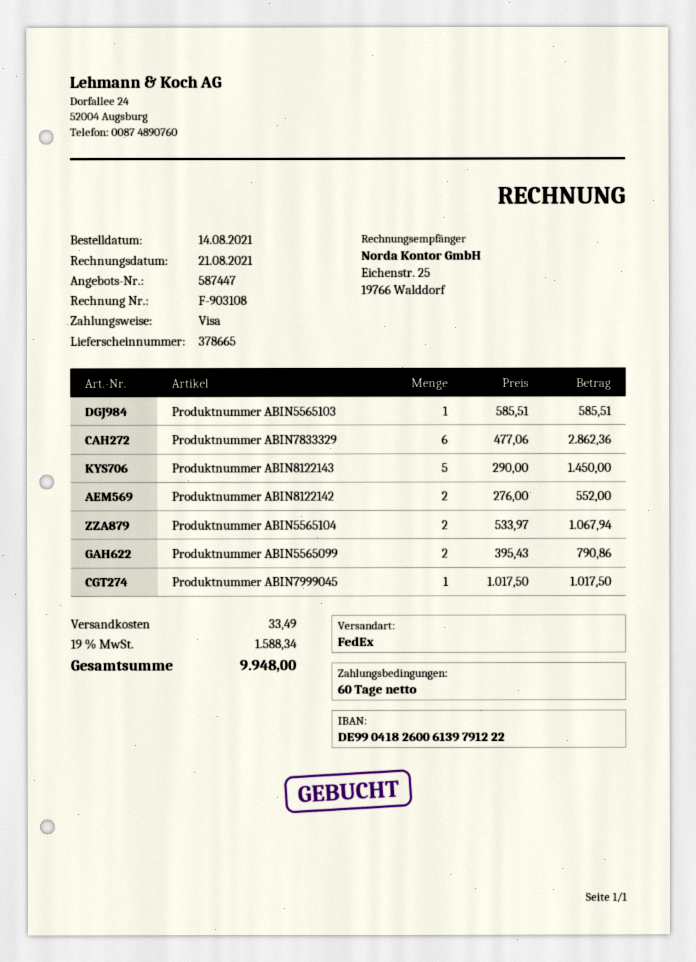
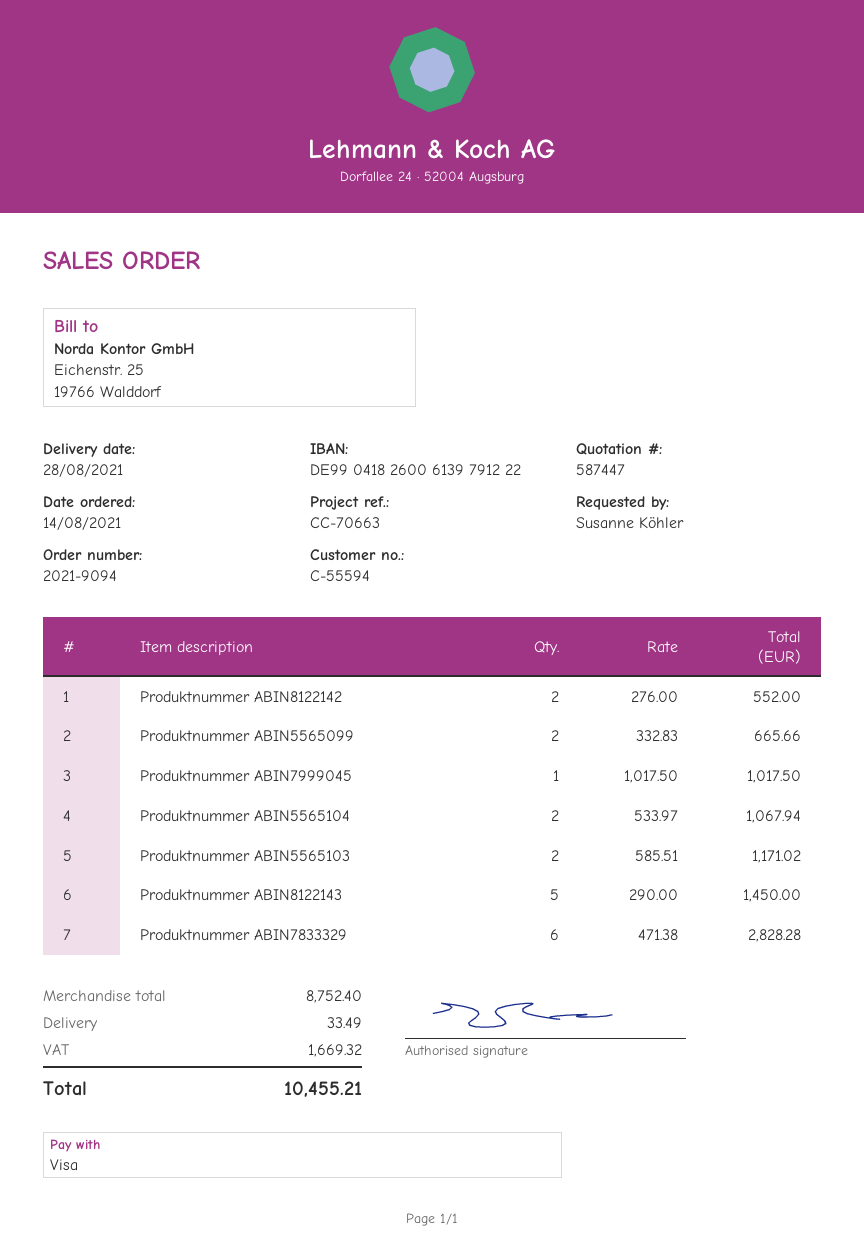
Produktnummer ABIN5565103: 1 x 585.51 = 585.51 -> 2 x 585.51 = 1171.02
Produktnummer ABIN7833329: 6 x 477.06 = 2862.36 -> 6 x 471.38 = 2828.28
Produktnummer ABIN5565099: 2 x 395.43 = 790.86 -> 2 x 332.83 = 665.66
tax: 1588.34 -> 1669.32
total: 9948.00 -> 10455.21

